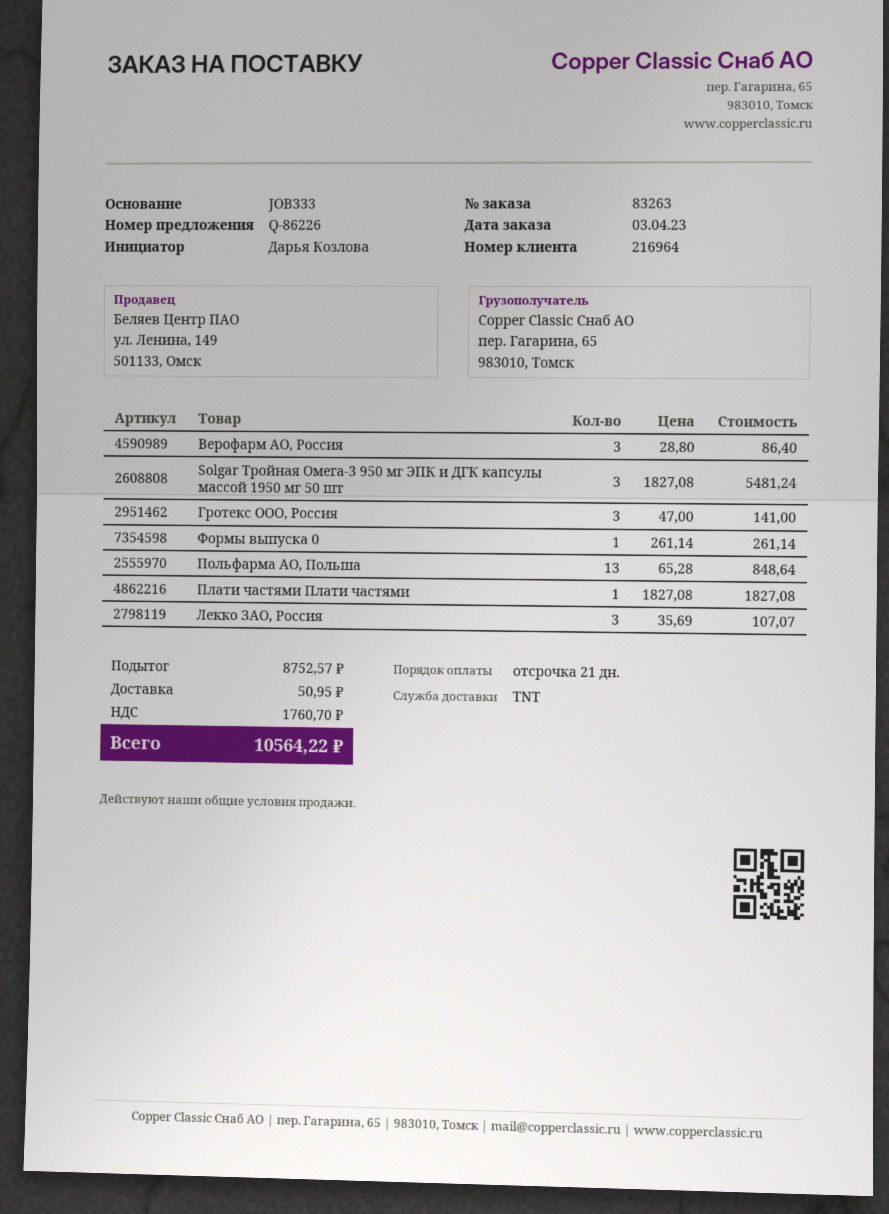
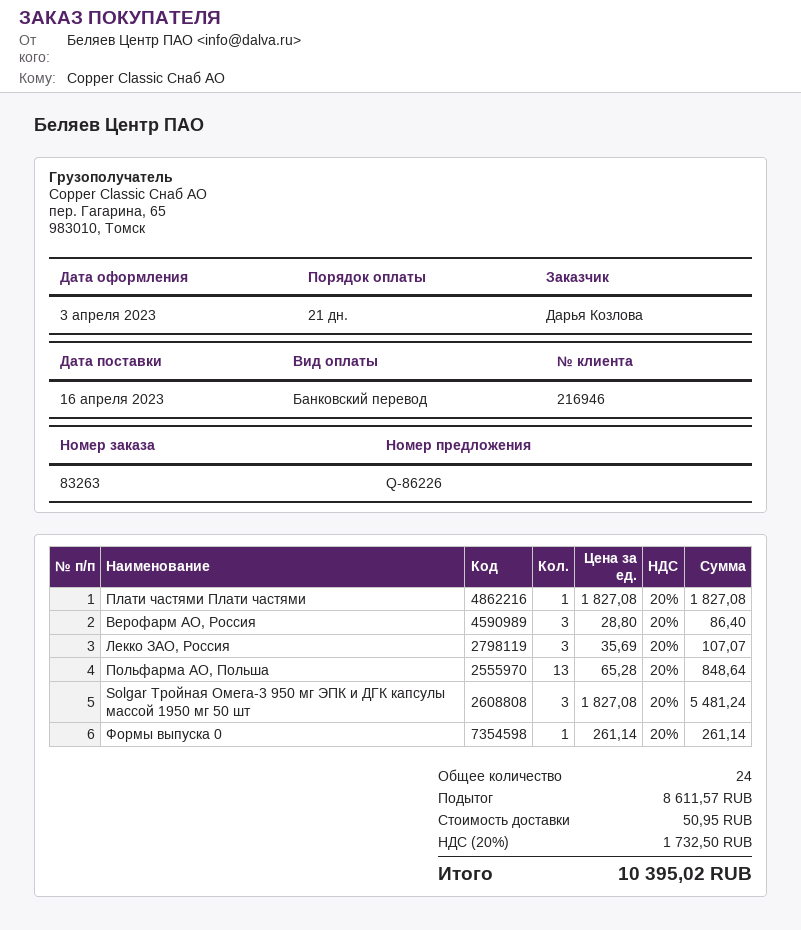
customer number: 216964 -> 216946
Гротекс ООО, Россия: 3 x 47.00 = 141.00 -> none
subtotal: 8752.57 -> 8611.57
tax: 1760.70 -> 1732.50
total: 10564.22 -> 10395.02

